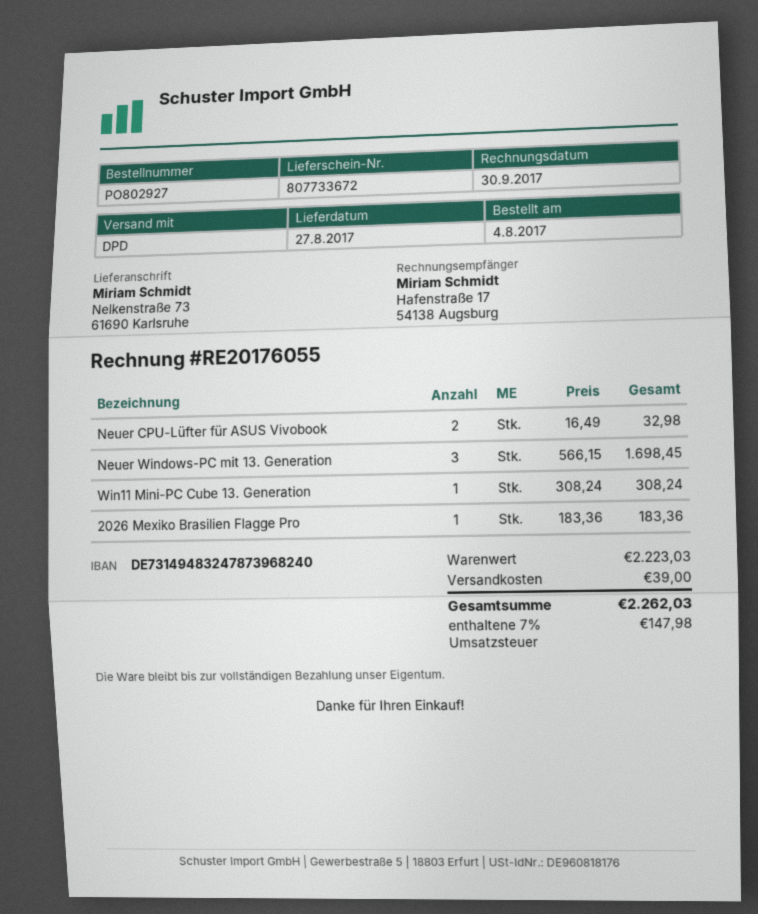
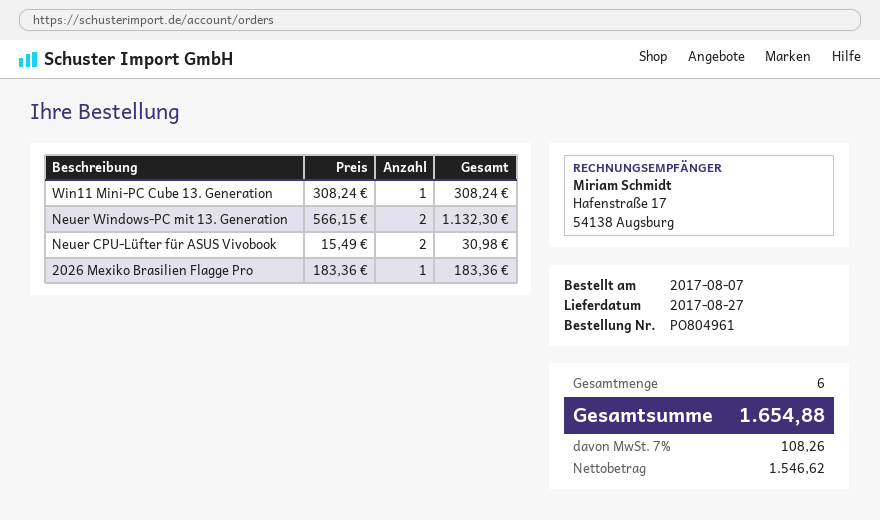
order number: PO802927 -> PO804961
order date: 2017-08-04 -> 2017-08-07
Neuer CPU-Lüfter für ASUS Vivobook: 2 x 16.49 = 32.98 -> 2 x 15.49 = 30.98
Neuer Windows-PC mit 13. Generation: 3 x 566.15 = 1698.45 -> 2 x 566.15 = 1132.30
shipping: 39.00 -> none
tax: 7% = 147.98 -> 7% = 108.26
total: 2262.03 -> 1654.88

